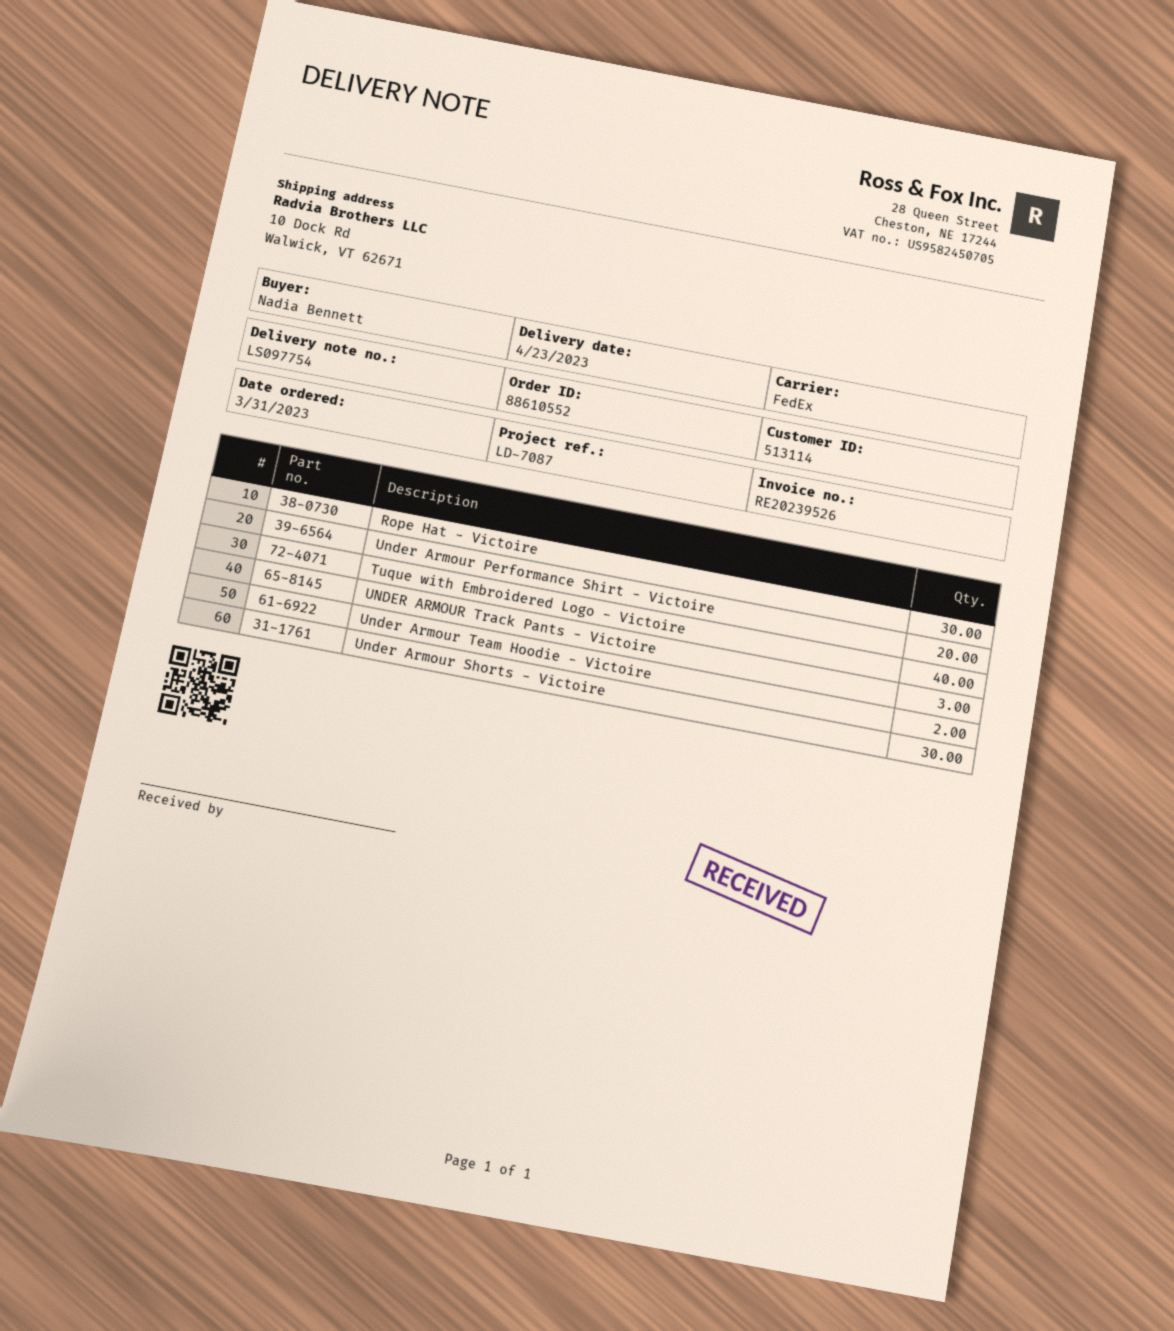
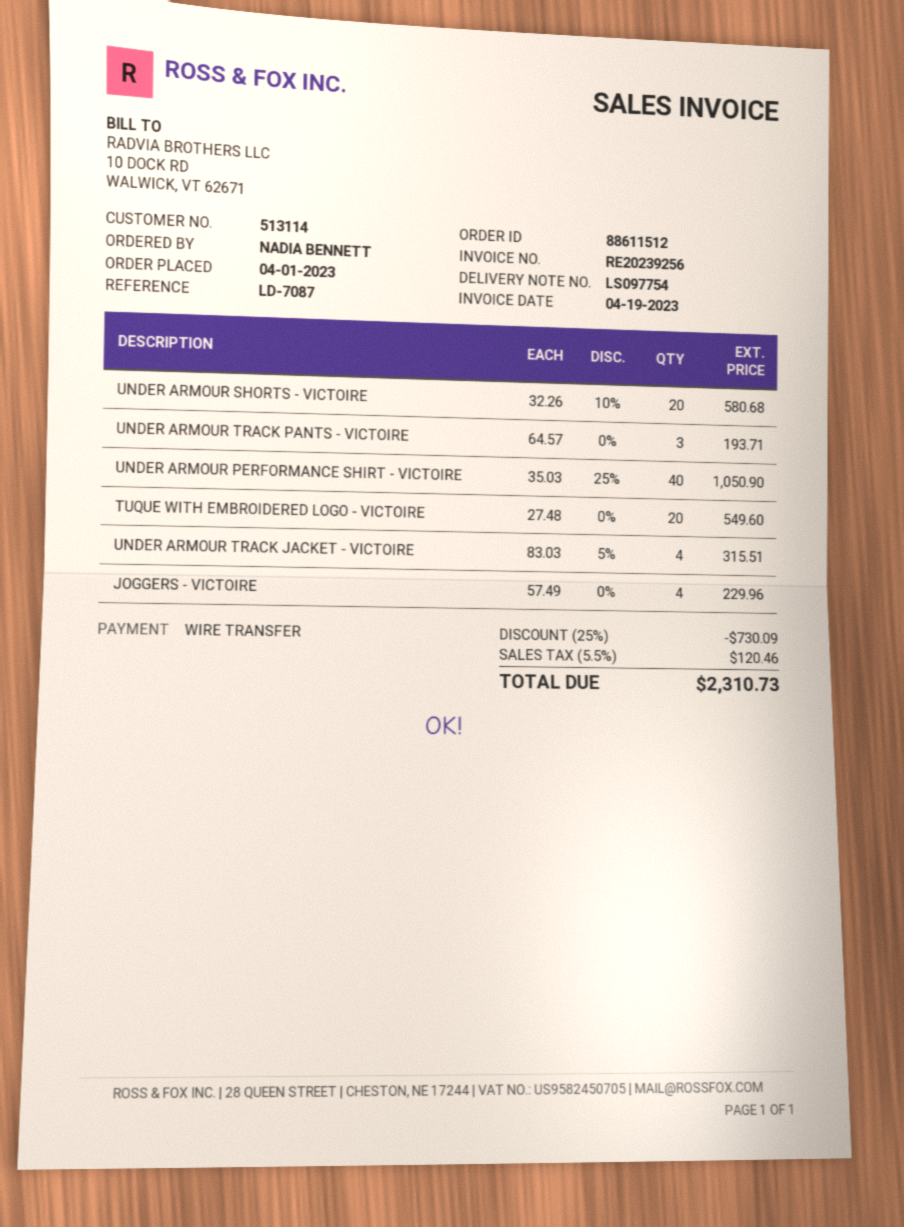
order number: 88610552 -> 88611512
order date: 2023-03-31 -> 2023-04-01
invoice number: RE20239526 -> RE20239256
Rope Hat - Victoire: 30 -> none
Under Armour Performance Shirt - Victoire: 20 -> 40
Tuque with Embroidered Logo - Victoire: 40 -> 20
Under Armour Team Hoodie - Victoire: 2 -> none
Under Armour Shorts - Victoire: 30 -> 20
UNDER ARMOUR TRACK JACKET - VICTOIRE: none -> 4
JOGGERS - VICTOIRE: none -> 4

